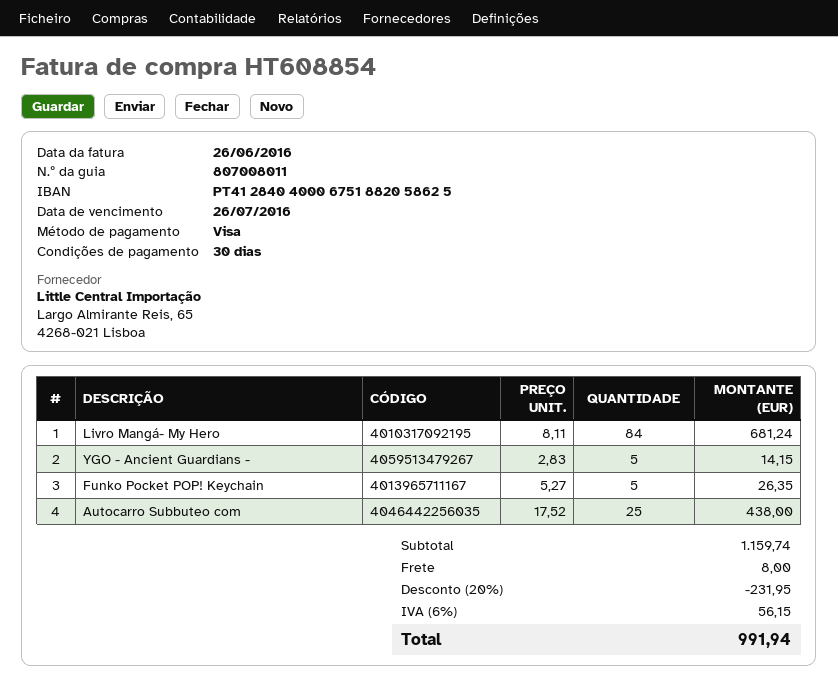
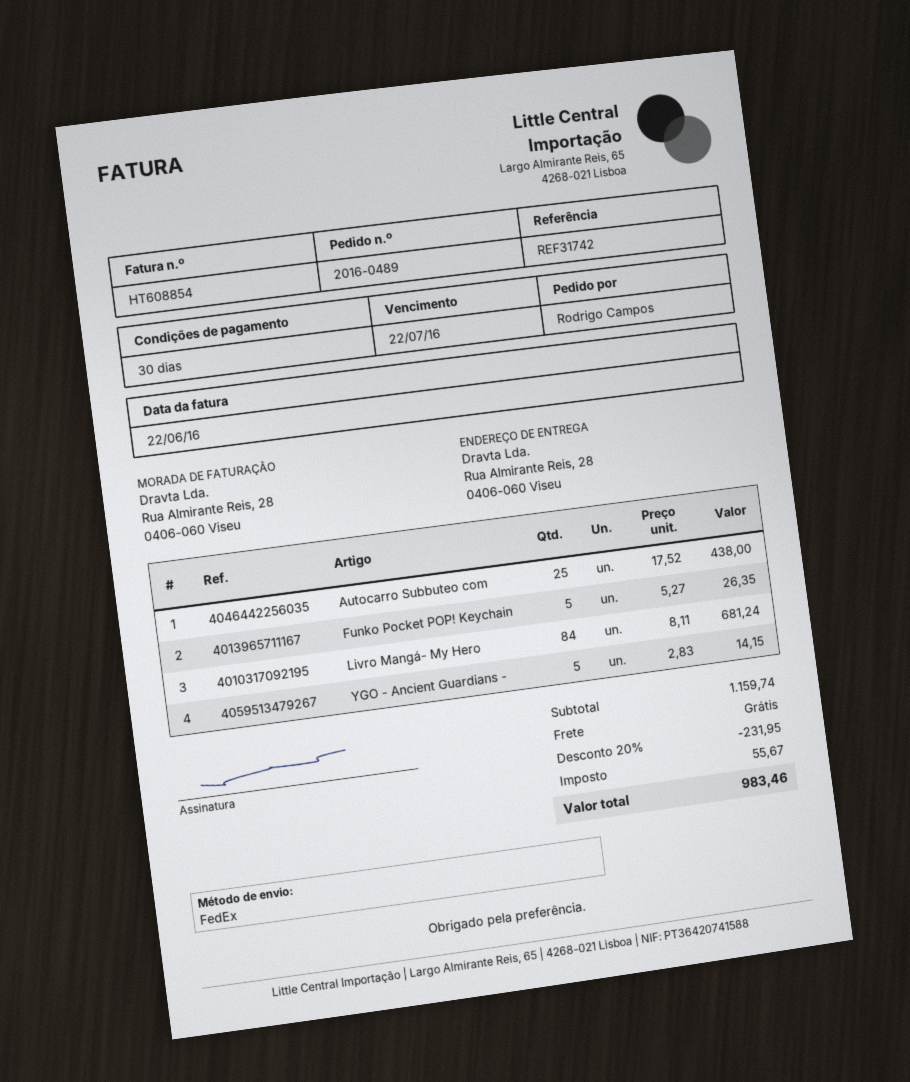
invoice date: 2016-06-26 -> 2016-06-22
due date: 2016-07-26 -> 2016-07-22
shipping: 8.00 -> 0.00
tax: 56.15 -> 55.67
total: 991.94 -> 983.46

